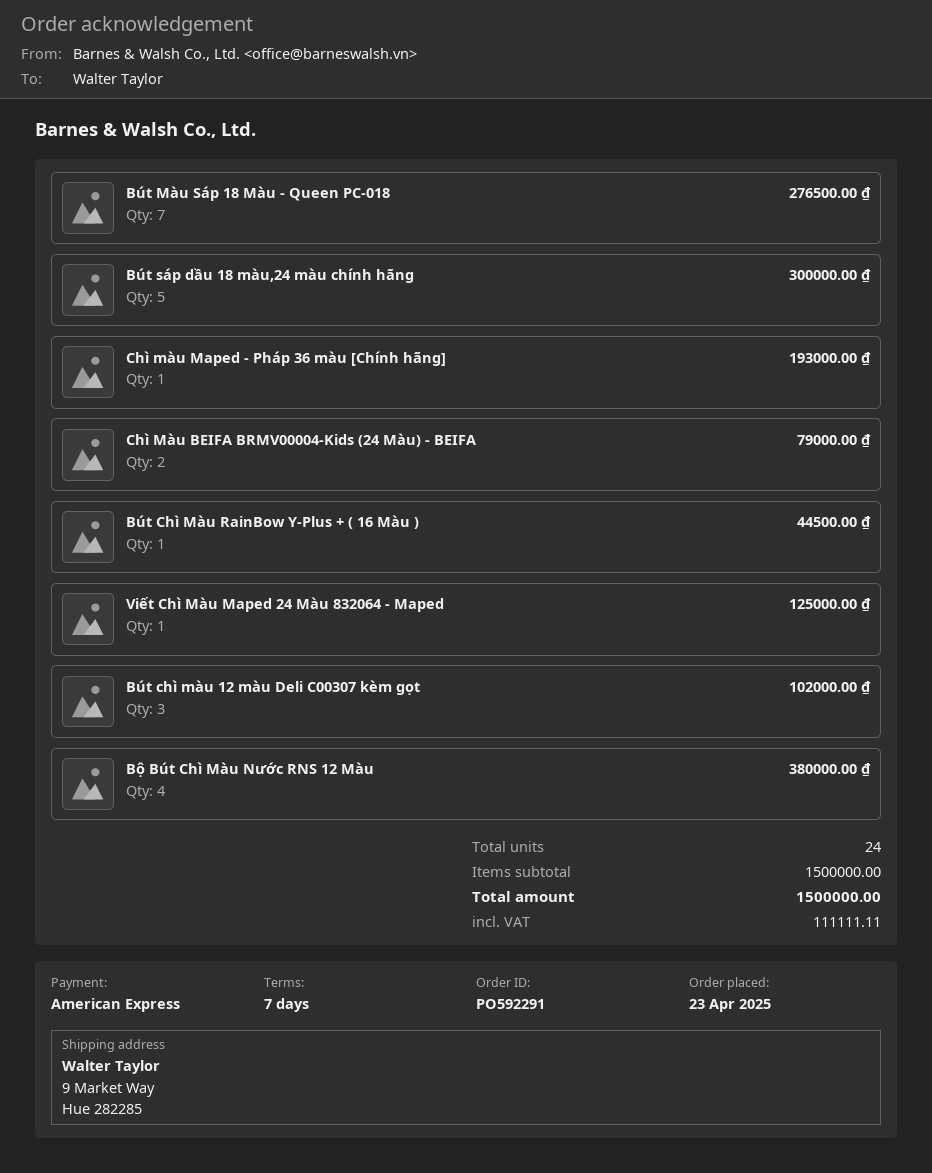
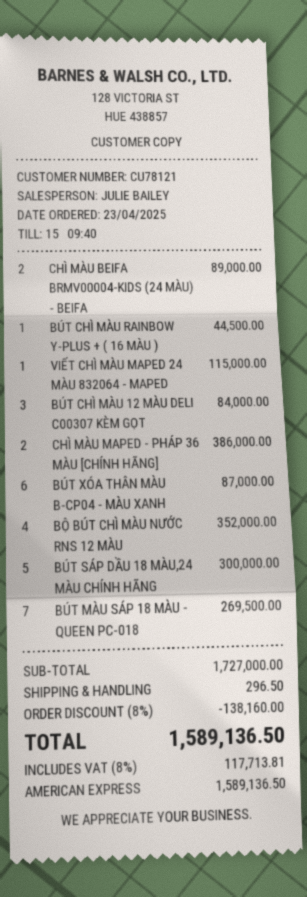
Bút Màu Sáp 18 Màu - Queen PC-018: 7 for 276500.00 -> 7 for 269500.00
Chì màu Maped - Pháp 36 màu [Chính hãng]: 1 for 193000.00 -> 2 for 386000.00
Chì Màu BEIFA BRMV00004-Kids (24 Màu) - BEIFA: 2 for 79000.00 -> 2 for 89000.00
Viết Chì Màu Maped 24 Màu 832064 - Maped: 1 for 125000.00 -> 1 for 115000.00
Bút chì màu 12 màu Deli C00307 kèm gọt: 3 for 102000.00 -> 3 for 84000.00
Bộ Bút Chì Màu Nước RNS 12 Màu: 4 for 380000.00 -> 4 for 352000.00
BÚT XÓA THÂN MÀU B-CP04 - MÀU XANH: none -> 6 for 87000.00
subtotal: 1500000.00 -> 1727000.00
discount: none -> 8% = 138160.00
shipping: none -> 296.50
tax: 111111.11 -> 117713.81
total: 1500000.00 -> 1589136.50

